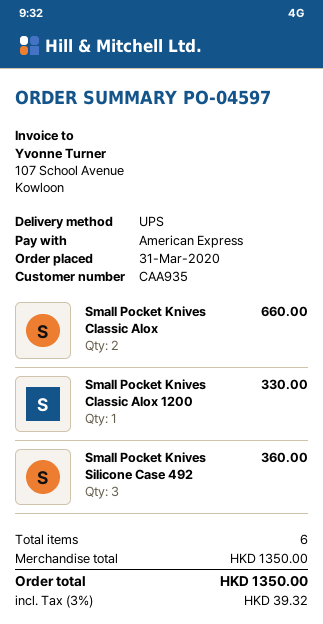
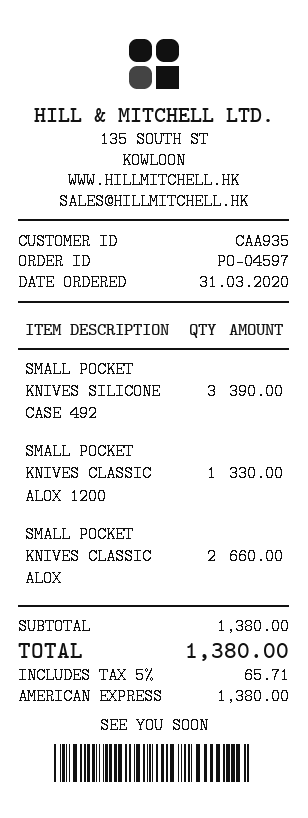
Small Pocket Knives Silicone Case 492: 3 for 360.00 -> 3 for 390.00
subtotal: 1350.00 -> 1380.00
tax: 3% = 39.32 -> 5% = 65.71
total: 1350.00 -> 1380.00

